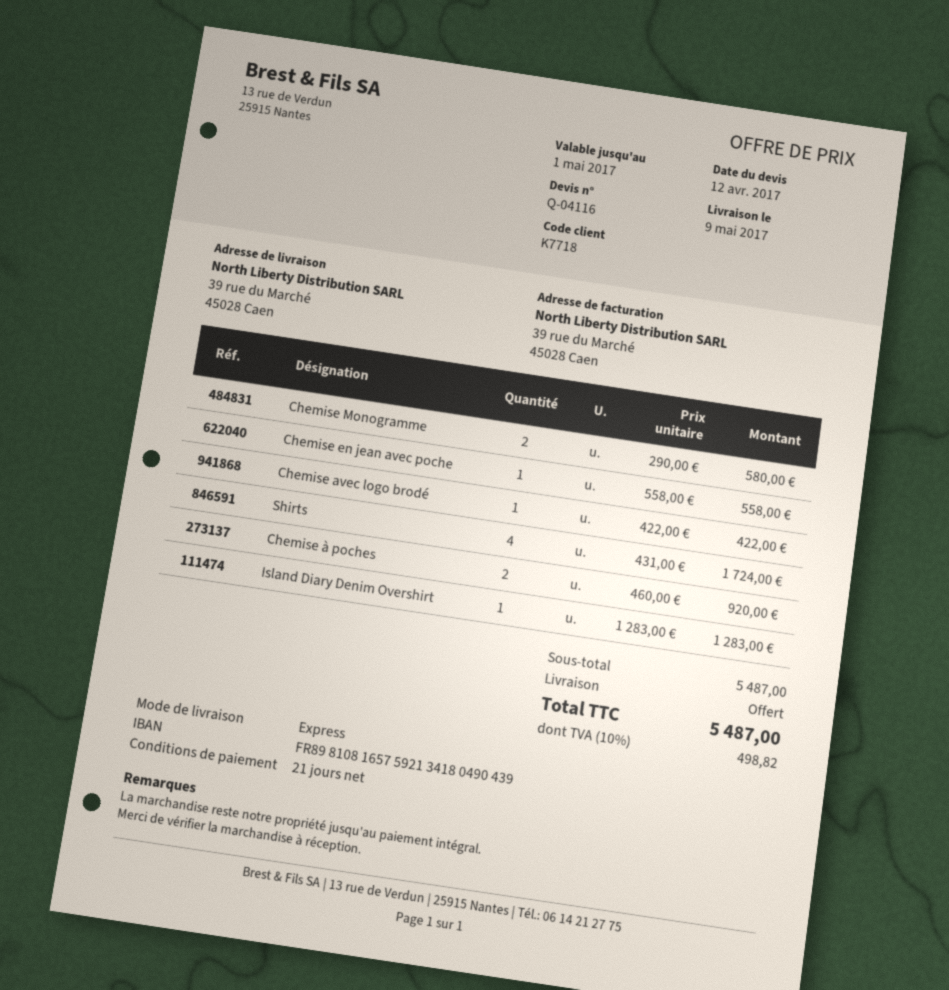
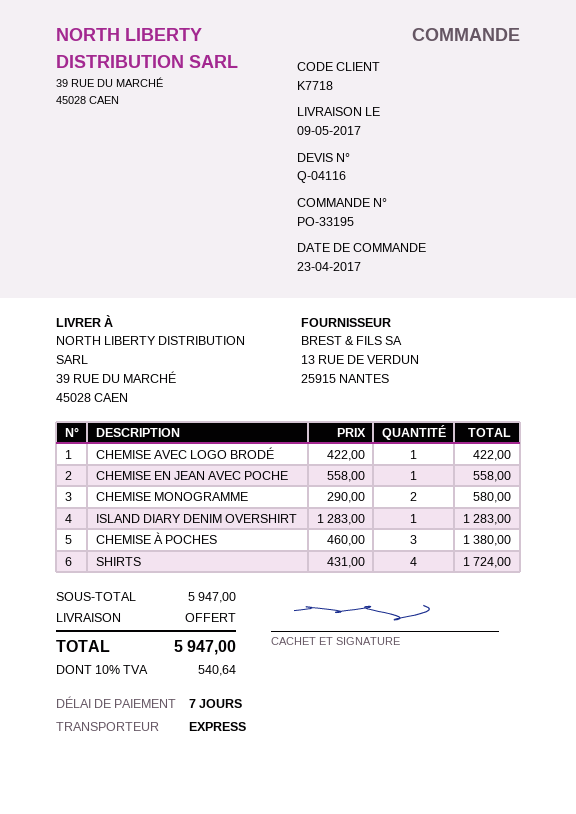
payment terms: 21 days -> 7 days
Chemise à poches: 2 x 460.00 = 920.00 -> 3 x 460.00 = 1380.00
subtotal: 5487.00 -> 5947.00
tax: 10% = 498.82 -> 10% = 540.64
total: 5487.00 -> 5947.00

